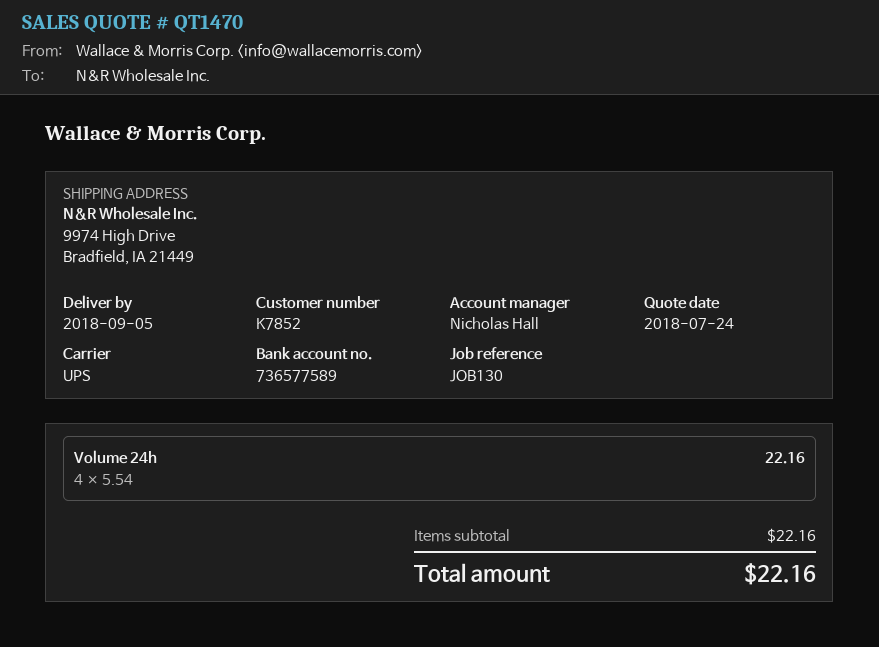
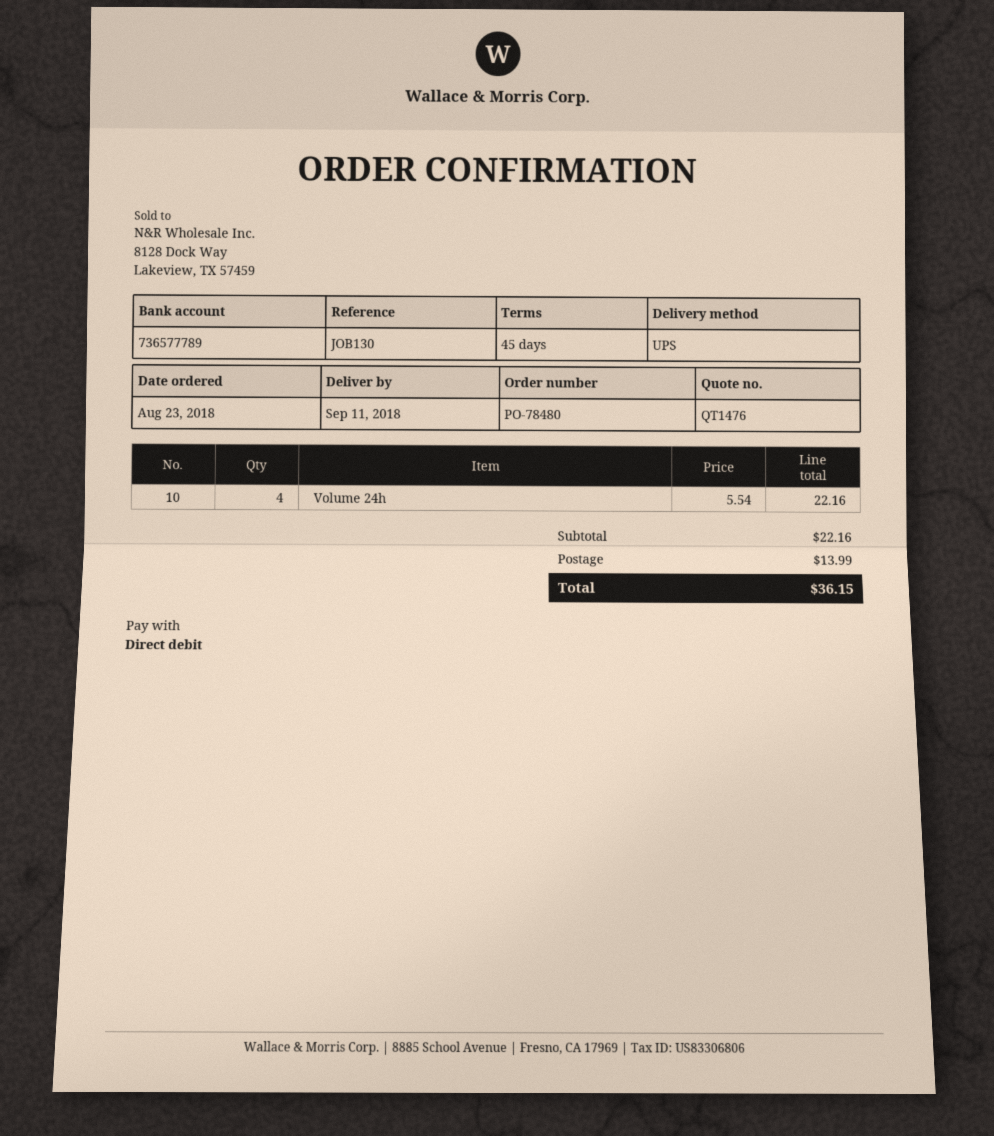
quote number: QT1470 -> QT1476
delivery date: 2018-09-05 -> 2018-09-11
bank account: 736577589 -> 736577789
shipping: none -> 13.99
total: 22.16 -> 36.15

